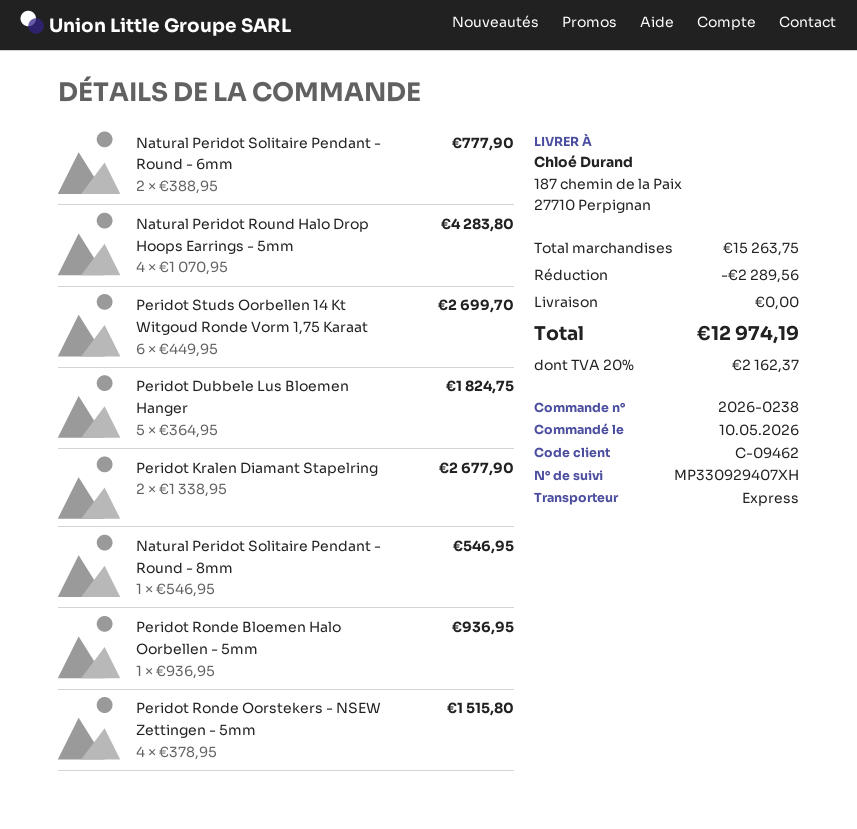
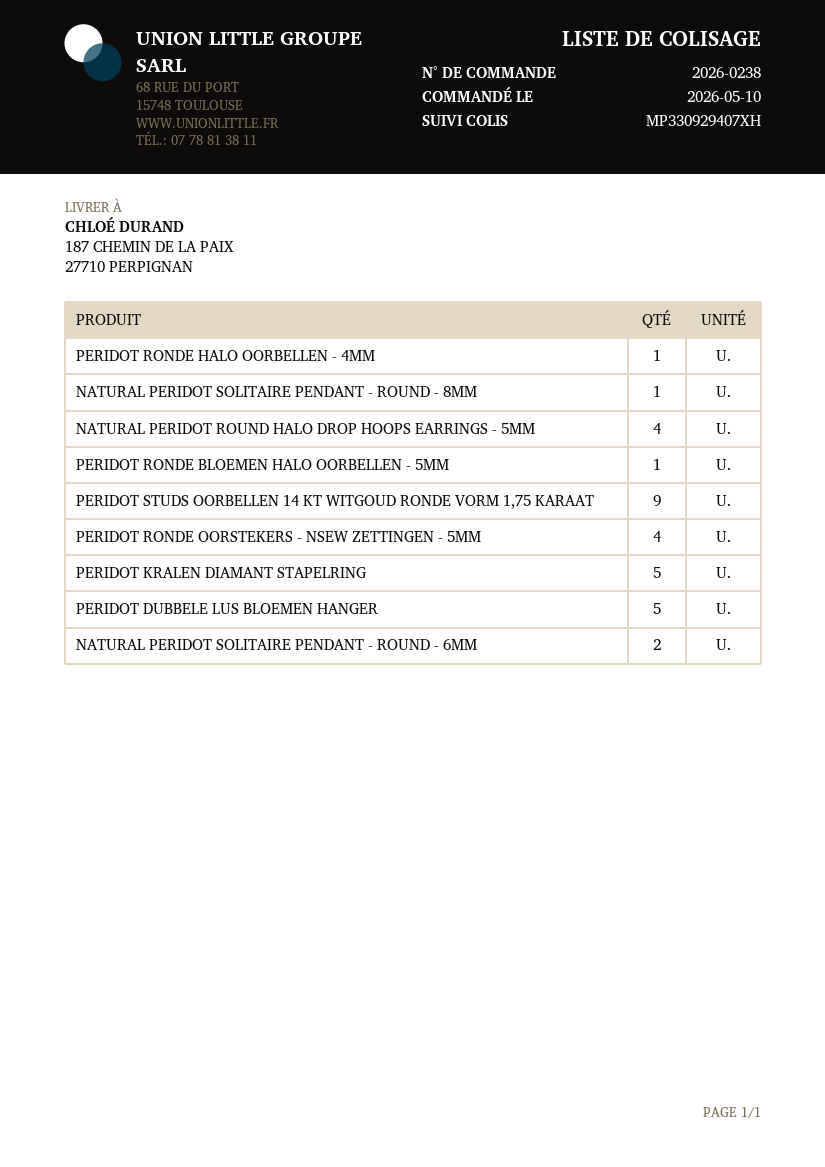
Peridot Studs Oorbellen 14 Kt Witgoud Ronde Vorm 1,75 Karaat: 6 -> 9
Peridot Kralen Diamant Stapelring: 2 -> 5
PERIDOT RONDE HALO OORBELLEN - 4MM: none -> 1

